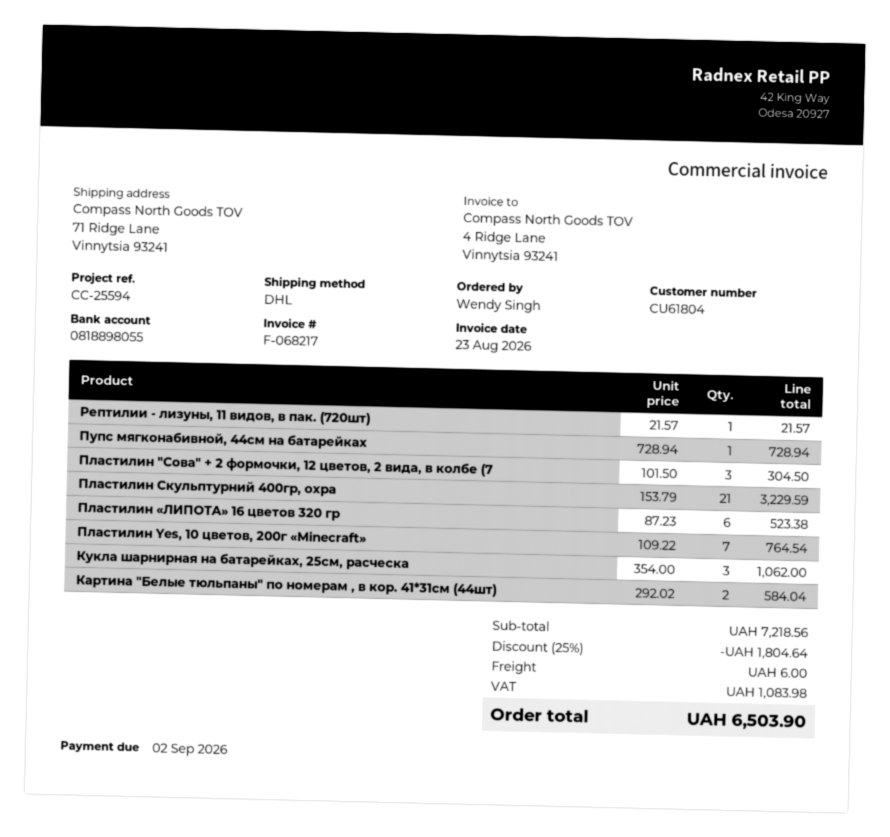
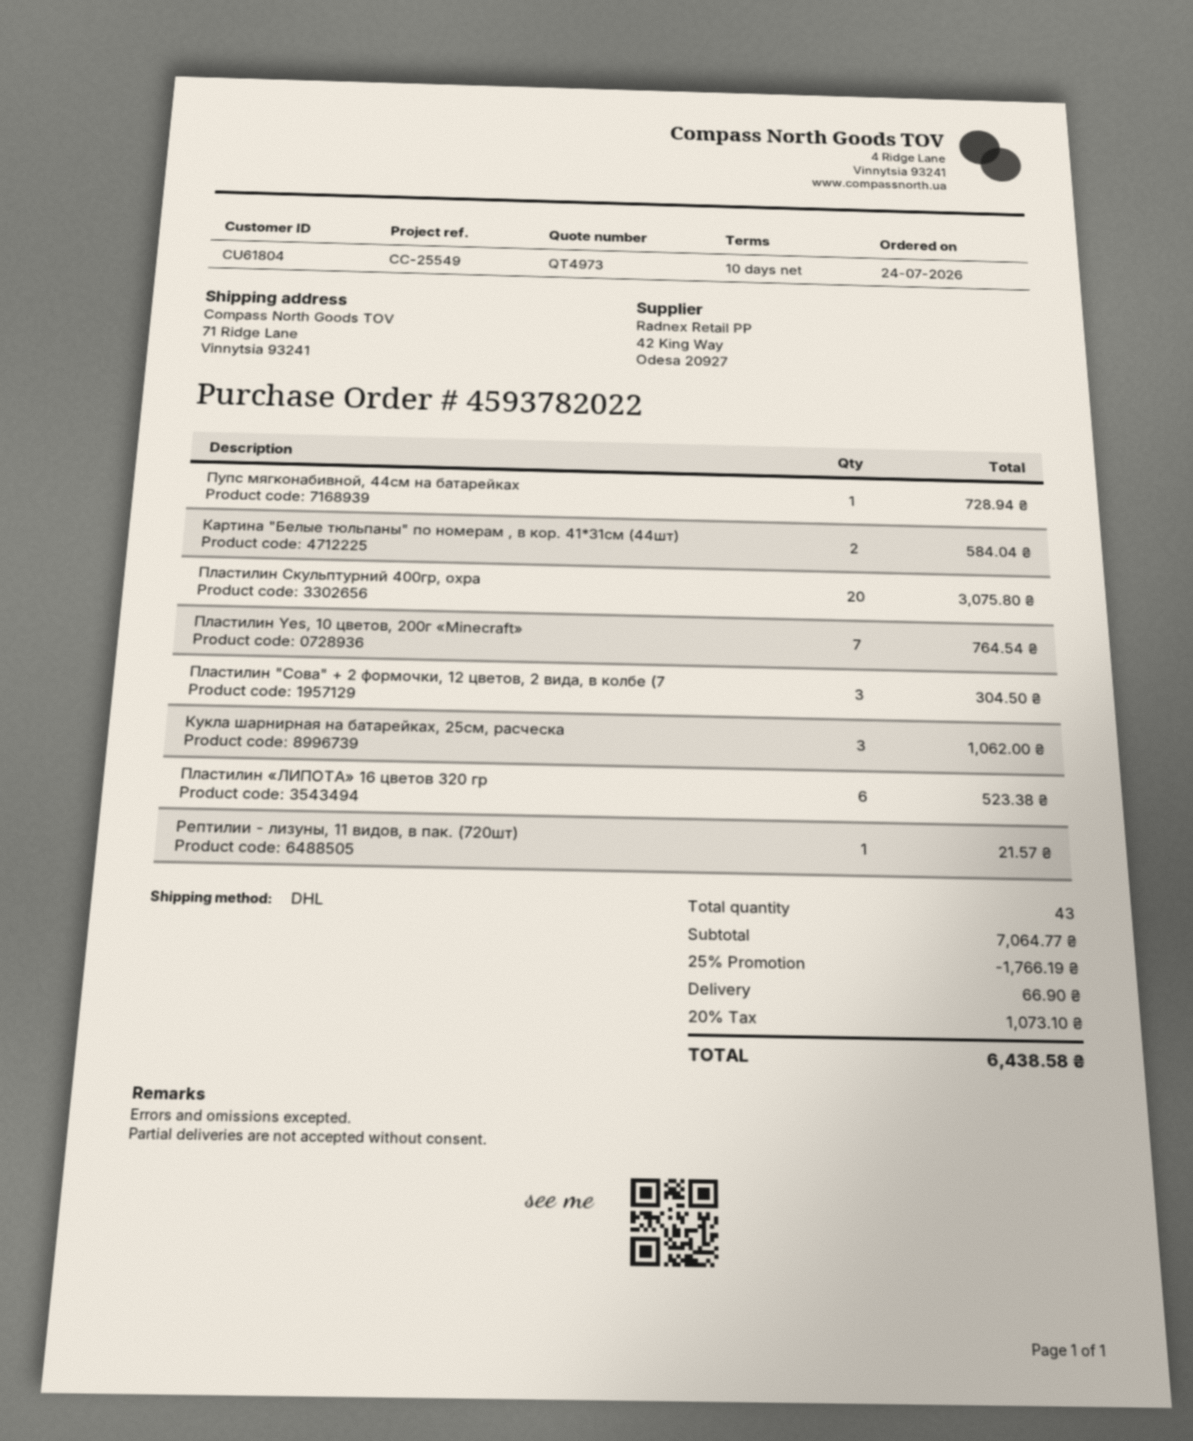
reference: CC-25594 -> CC-25549
Пластилин Скульптурний 400гр, охра: 21 for 3229.59 -> 20 for 3075.80
subtotal: 7218.56 -> 7064.77
discount: 25% = 1804.64 -> 25% = 1766.19
shipping: 6.00 -> 66.90
tax: 1083.98 -> 1073.10
total: 6503.90 -> 6438.58

